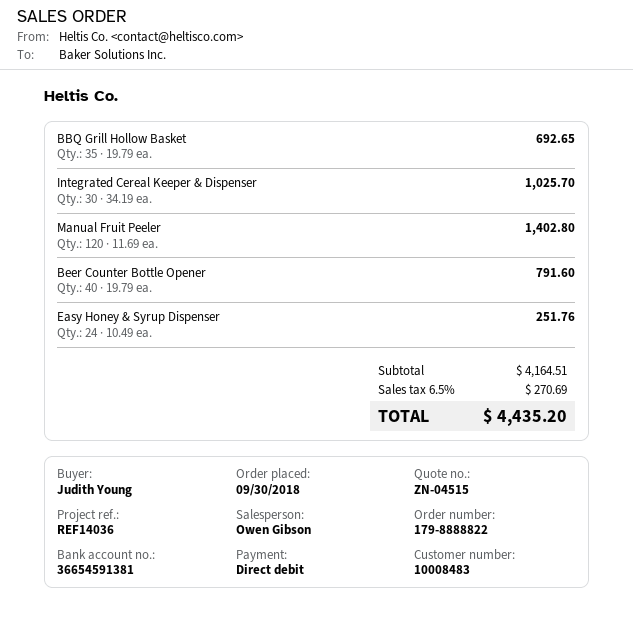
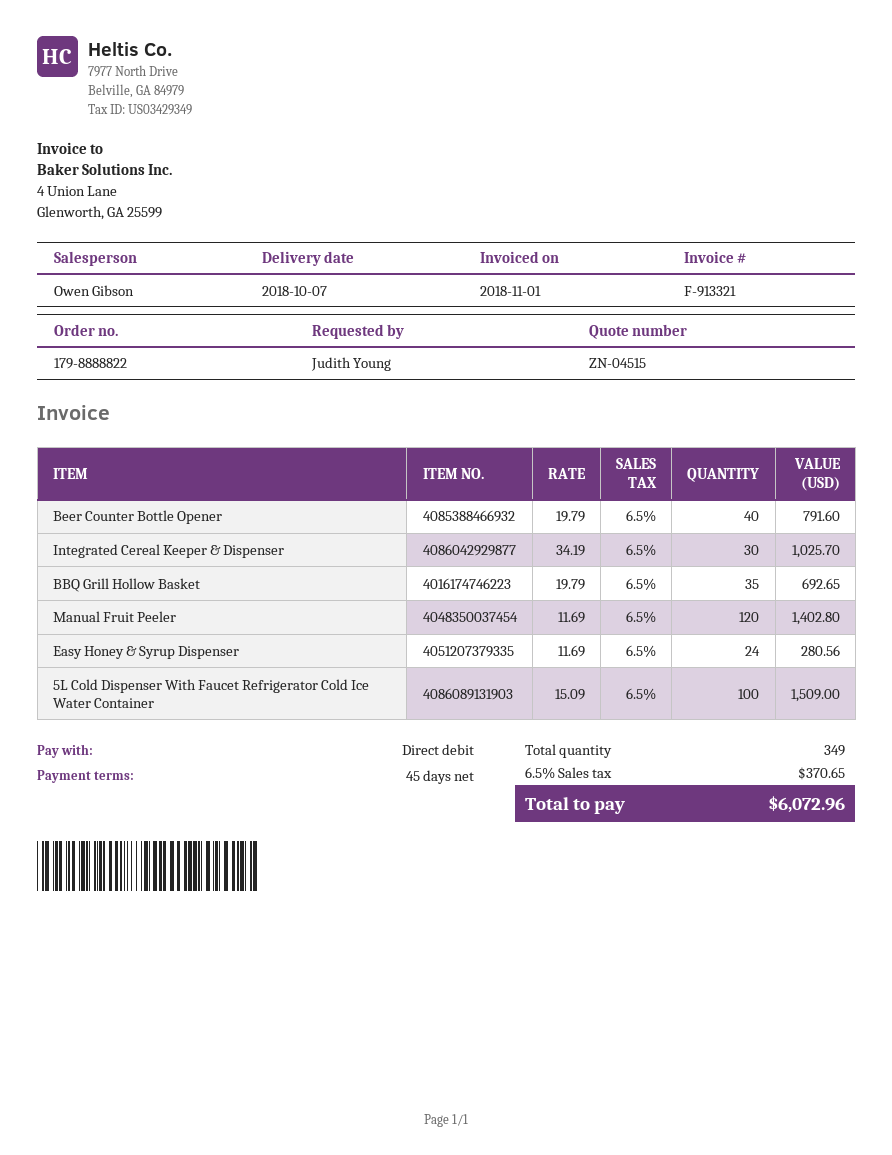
Easy Honey & Syrup Dispenser: 24 x 10.49 = 251.76 -> 24 x 11.69 = 280.56
5L Cold Dispenser With Faucet Refrigerator Cold Ice Water Container: none -> 100 x 15.09 = 1509.00
tax: 6.5% = 270.69 -> 6.5% = 370.65
total: 4435.20 -> 6072.96

